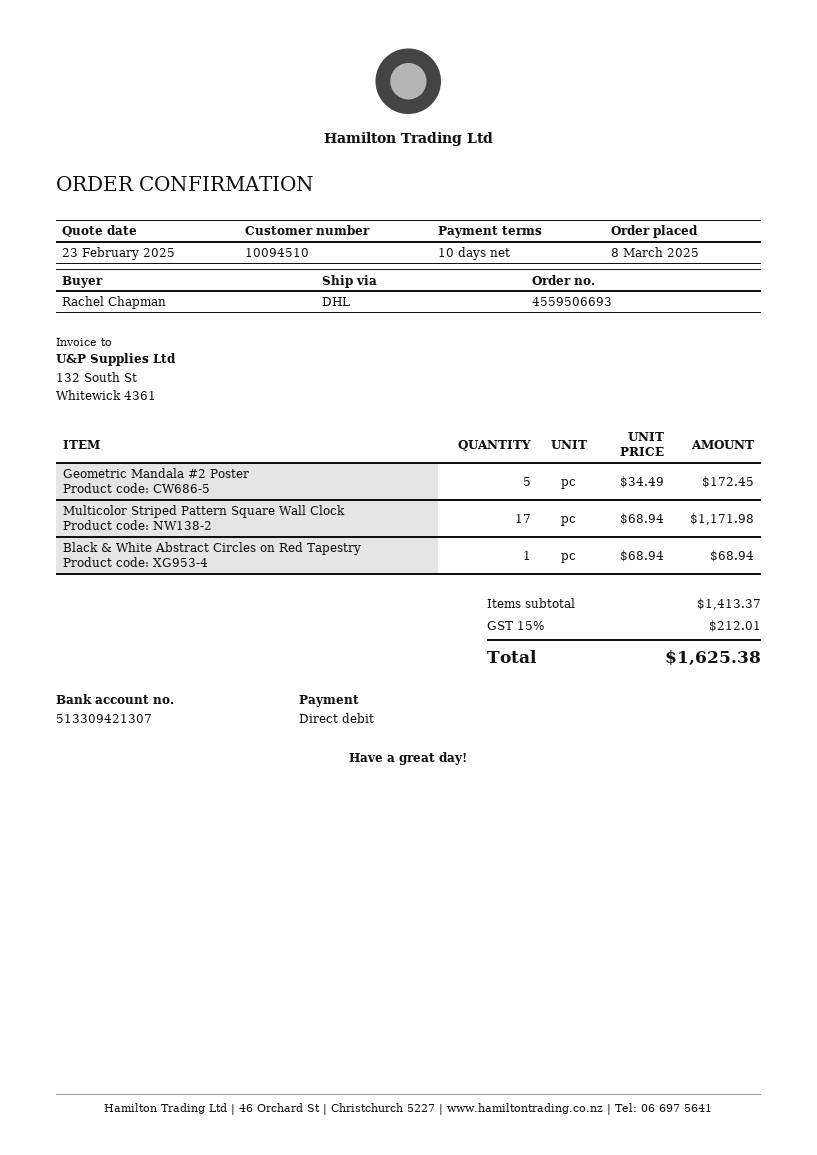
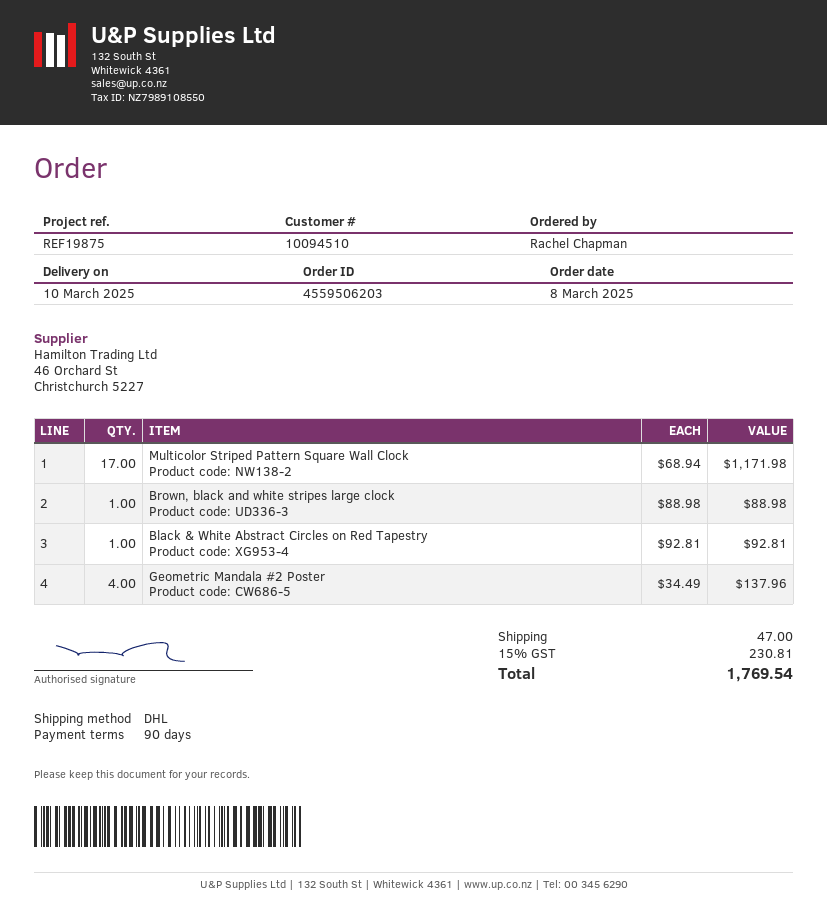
order number: 4559506693 -> 4559506203
payment terms: 10 days -> 90 days
Geometric Mandala #2 Poster: 5 x 34.49 = 172.45 -> 4 x 34.49 = 137.96
Black & White Abstract Circles on Red Tapestry: 1 x 68.94 = 68.94 -> 1 x 92.81 = 92.81
Brown, black and white stripes large clock: none -> 1 x 88.98 = 88.98
shipping: none -> 47.00
tax: 15% = 212.01 -> 15% = 230.81
total: 1625.38 -> 1769.54

